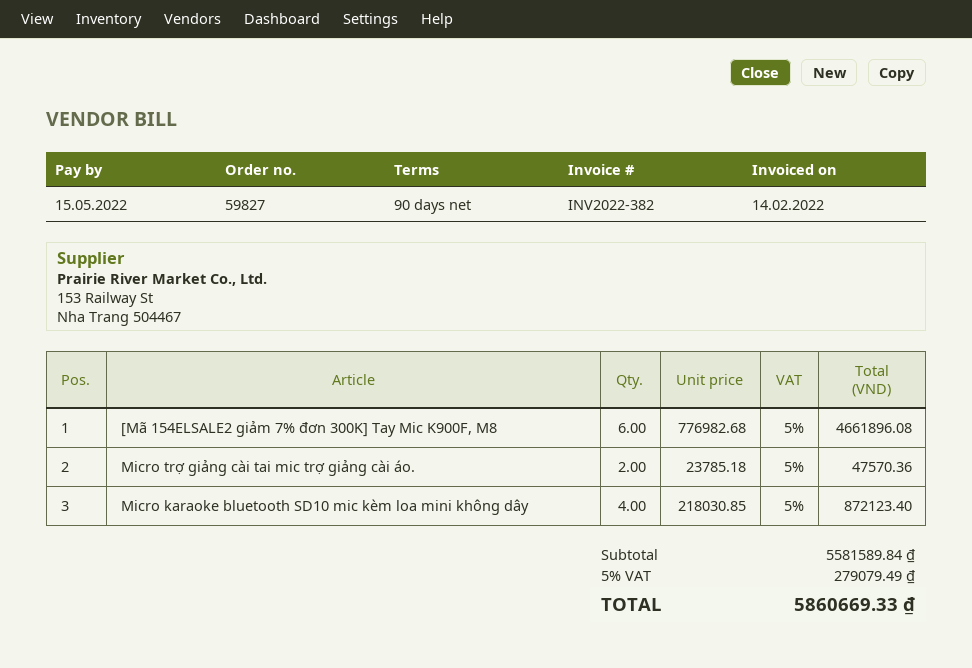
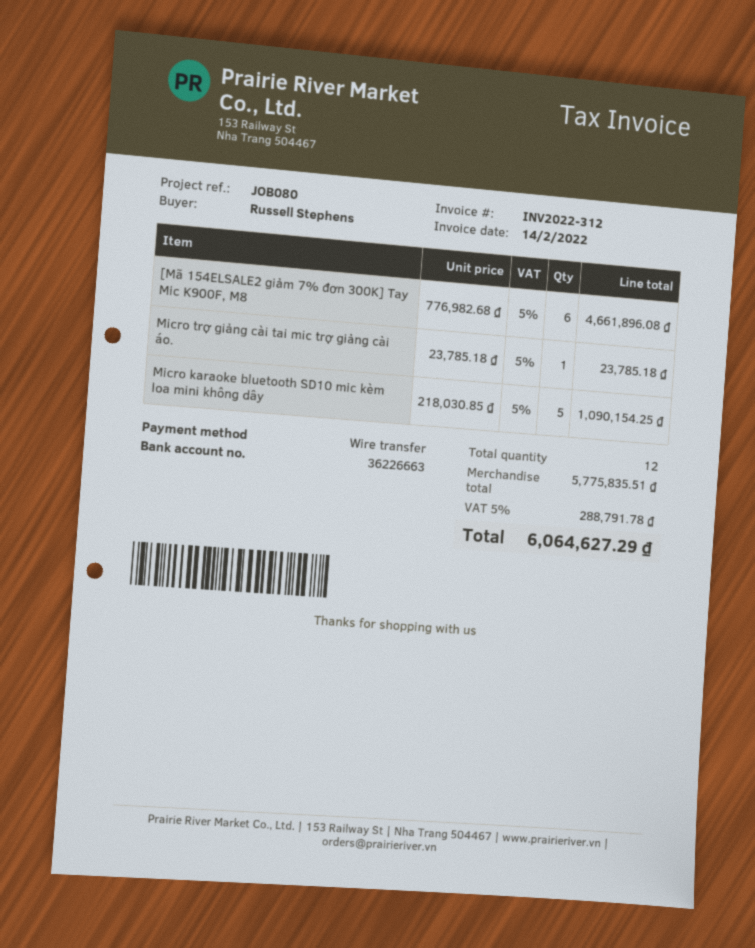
invoice number: INV2022-382 -> INV2022-312
Micro trợ giảng cài tai mic trợ giảng cài áo.: 2 x 23785.18 = 47570.36 -> 1 x 23785.18 = 23785.18
Micro karaoke bluetooth SD10 mic kèm loa mini không dây: 4 x 218030.85 = 872123.40 -> 5 x 218030.85 = 1090154.25
subtotal: 5581589.84 -> 5775835.51
tax: 5% = 279079.49 -> 5% = 288791.78
total: 5860669.33 -> 6064627.29

